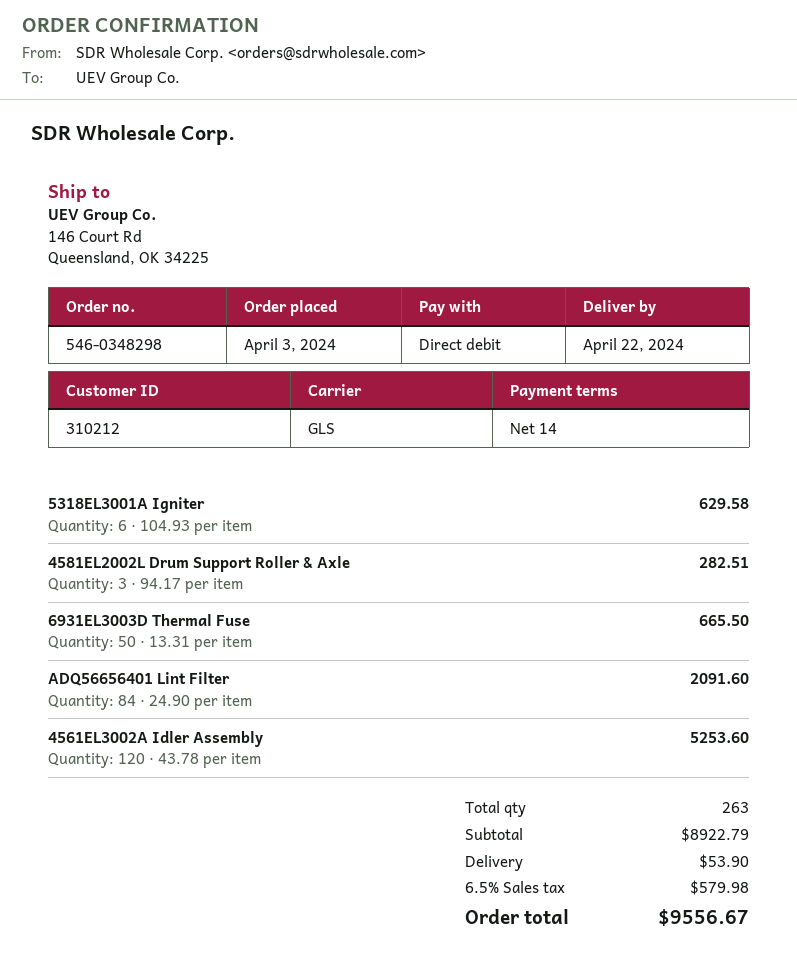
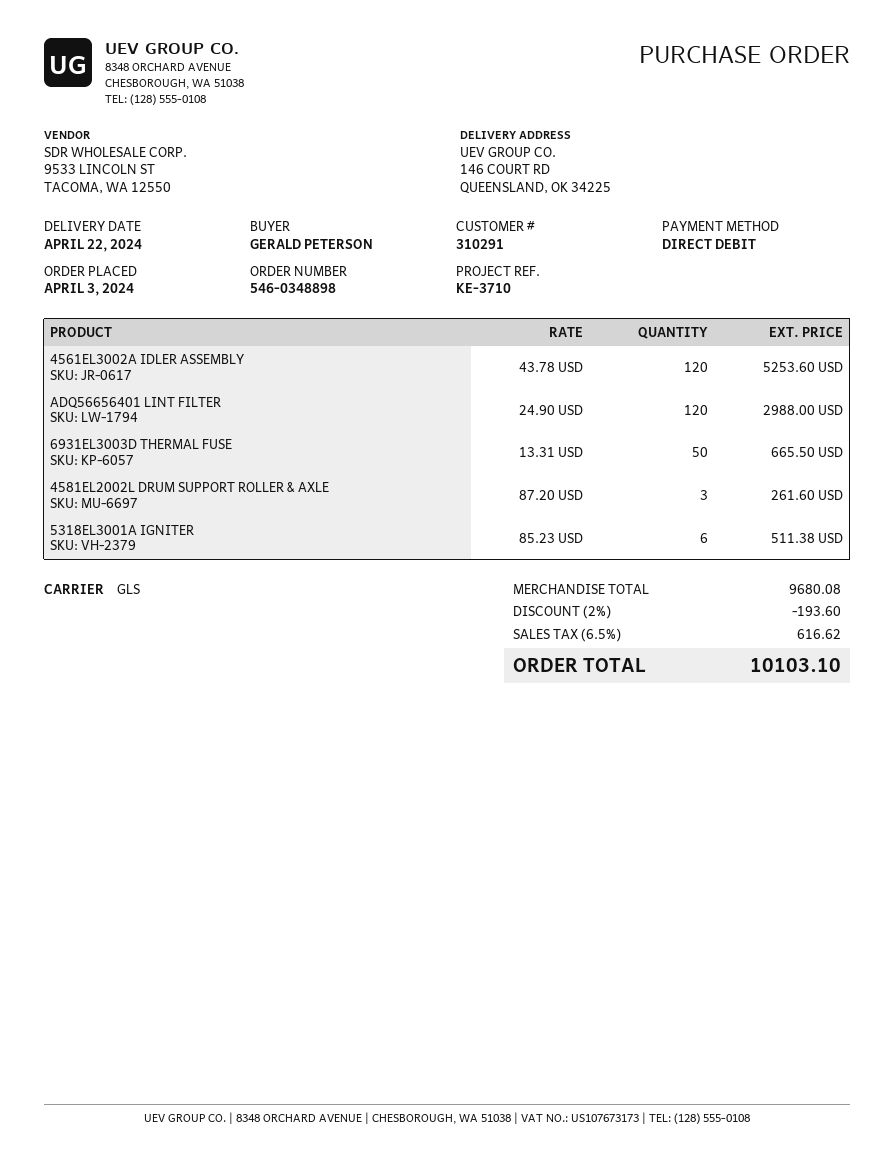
order number: 546-0348298 -> 546-0348898
customer number: 310212 -> 310291
5318EL3001A Igniter: 6 x 104.93 = 629.58 -> 6 x 85.23 = 511.38
4581EL2002L Drum Support Roller & Axle: 3 x 94.17 = 282.51 -> 3 x 87.20 = 261.60
ADQ56656401 Lint Filter: 84 x 24.90 = 2091.60 -> 120 x 24.90 = 2988.00
subtotal: 8922.79 -> 9680.08
discount: none -> 2% = 193.60
shipping: 53.90 -> none
tax: 6.5% = 579.98 -> 6.5% = 616.62
total: 9556.67 -> 10103.10

